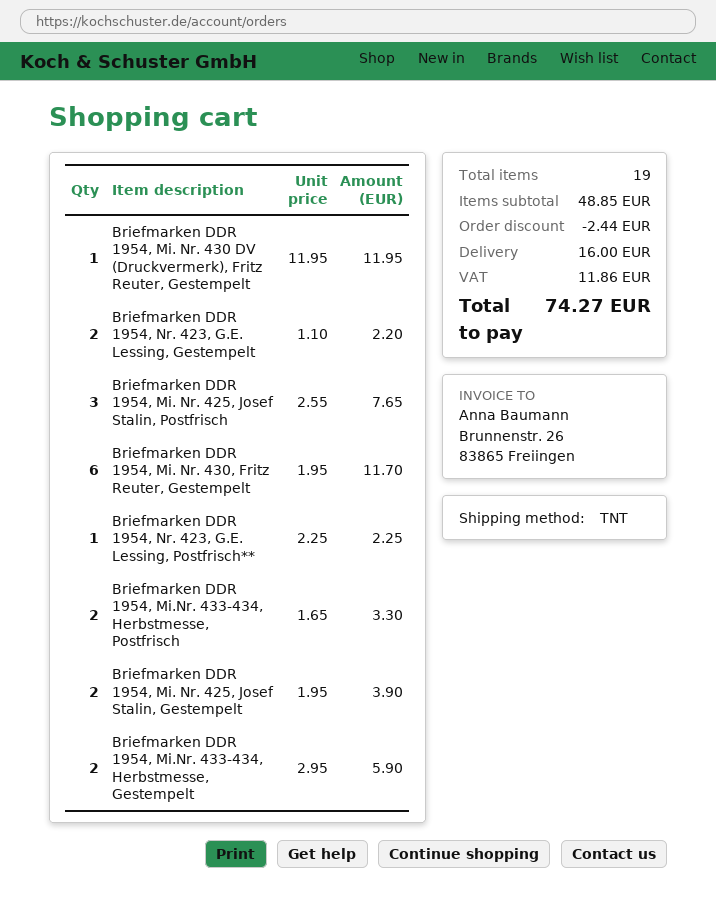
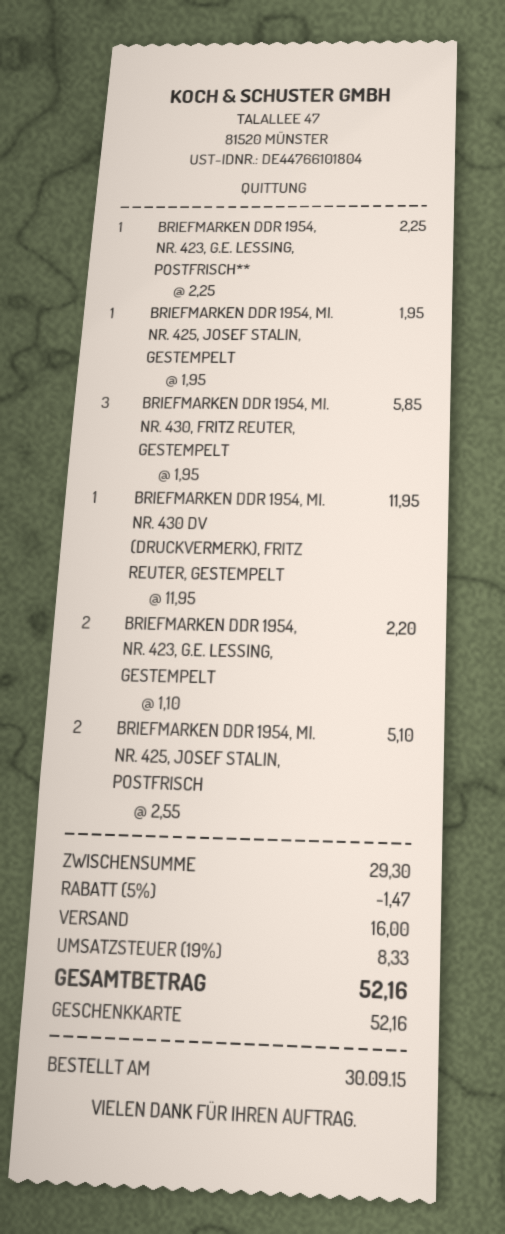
Briefmarken DDR 1954, Mi. Nr. 425, Josef Stalin, Postfrisch: 3 x 2.55 = 7.65 -> 2 x 2.55 = 5.10
Briefmarken DDR 1954, Mi. Nr. 430, Fritz Reuter, Gestempelt: 6 x 1.95 = 11.70 -> 3 x 1.95 = 5.85
Briefmarken DDR 1954, Mi.Nr. 433-434, Herbstmesse, Postfrisch: 2 x 1.65 = 3.30 -> none
Briefmarken DDR 1954, Mi. Nr. 425, Josef Stalin, Gestempelt: 2 x 1.95 = 3.90 -> 1 x 1.95 = 1.95
Briefmarken DDR 1954, Mi.Nr. 433-434, Herbstmesse, Gestempelt: 2 x 2.95 = 5.90 -> none
subtotal: 48.85 -> 29.30
discount: 2.44 -> 1.47
tax: 11.86 -> 8.33
total: 74.27 -> 52.16

